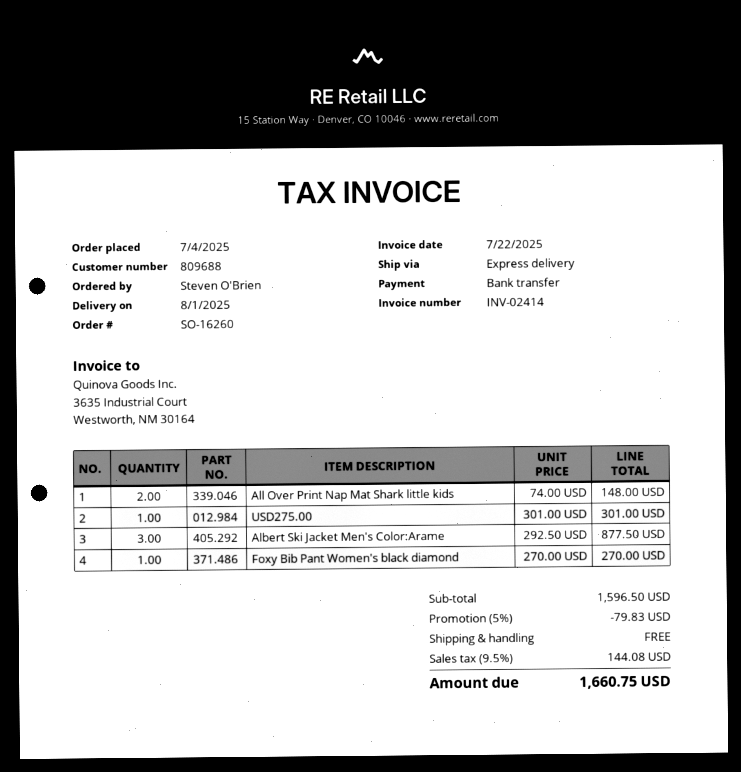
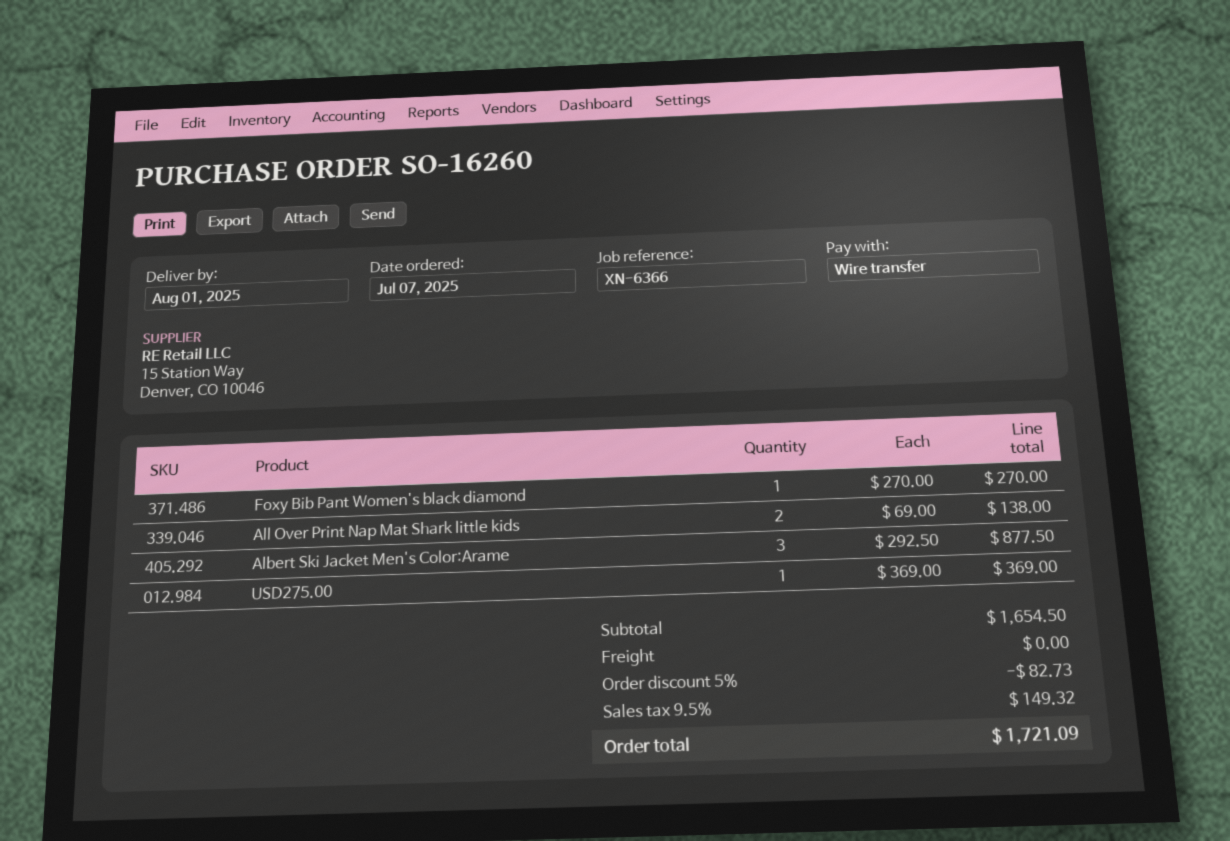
order date: 2025-07-04 -> 2025-07-07
All Over Print Nap Mat Shark little kids: 2 x 74.00 = 148.00 -> 2 x 69.00 = 138.00
USD275.00: 1 x 301.00 = 301.00 -> 1 x 369.00 = 369.00
subtotal: 1596.50 -> 1654.50
discount: 5% = 79.83 -> 5% = 82.73
tax: 9.5% = 144.08 -> 9.5% = 149.32
total: 1660.75 -> 1721.09

